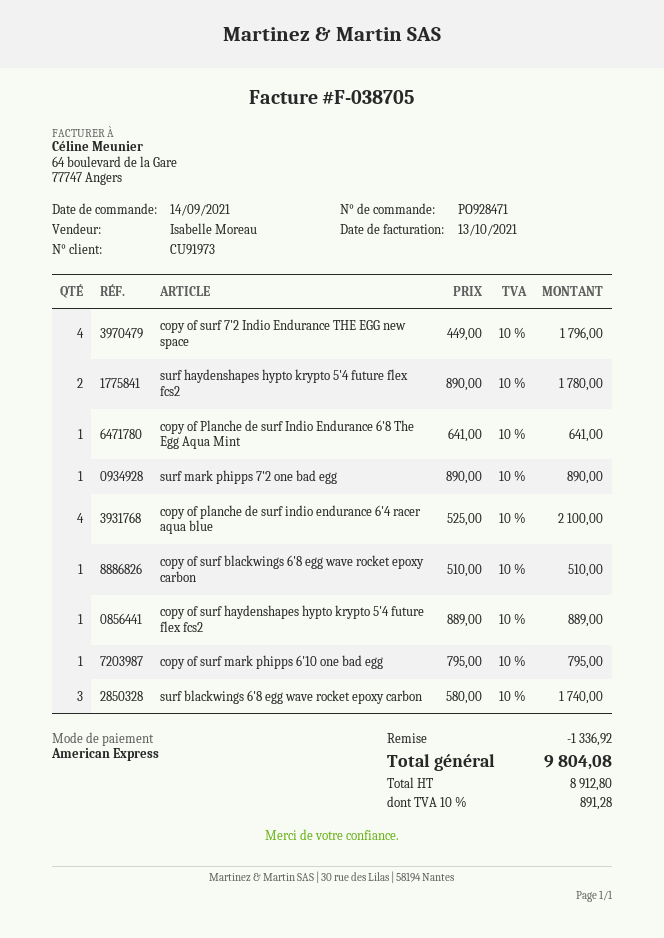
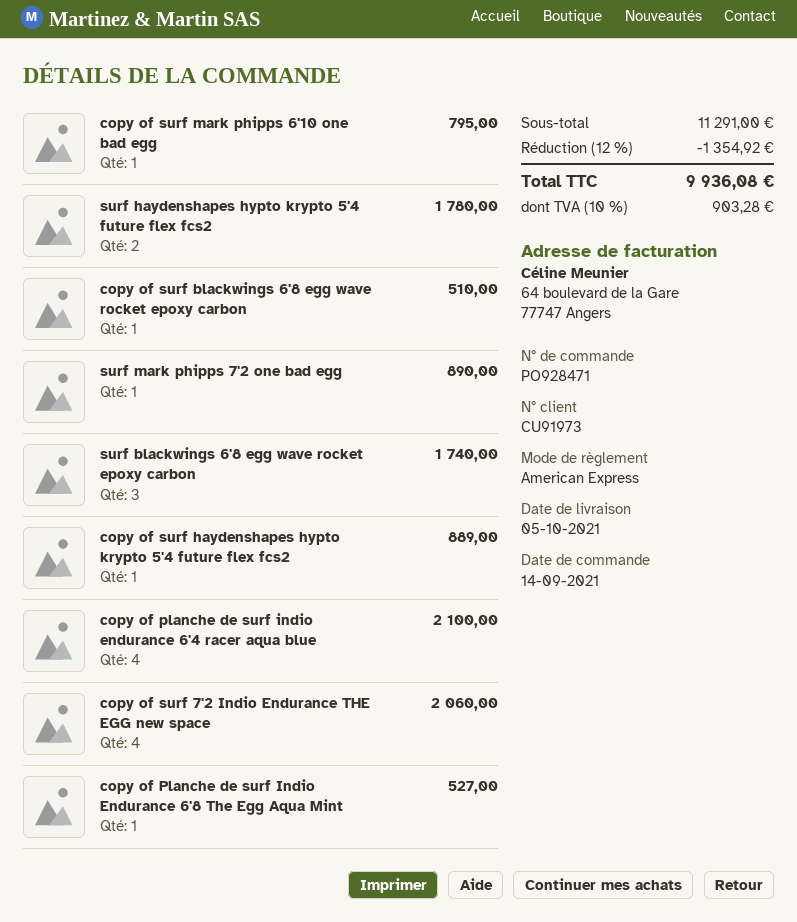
copy of surf 7'2 Indio Endurance THE EGG new space: 4 for 1796.00 -> 4 for 2060.00
copy of Planche de surf Indio Endurance 6'8 The Egg Aqua Mint: 1 for 641.00 -> 1 for 527.00
discount: 1336.92 -> 1354.92
tax: 10% = 891.28 -> 10% = 903.28
total: 9804.08 -> 9936.08

